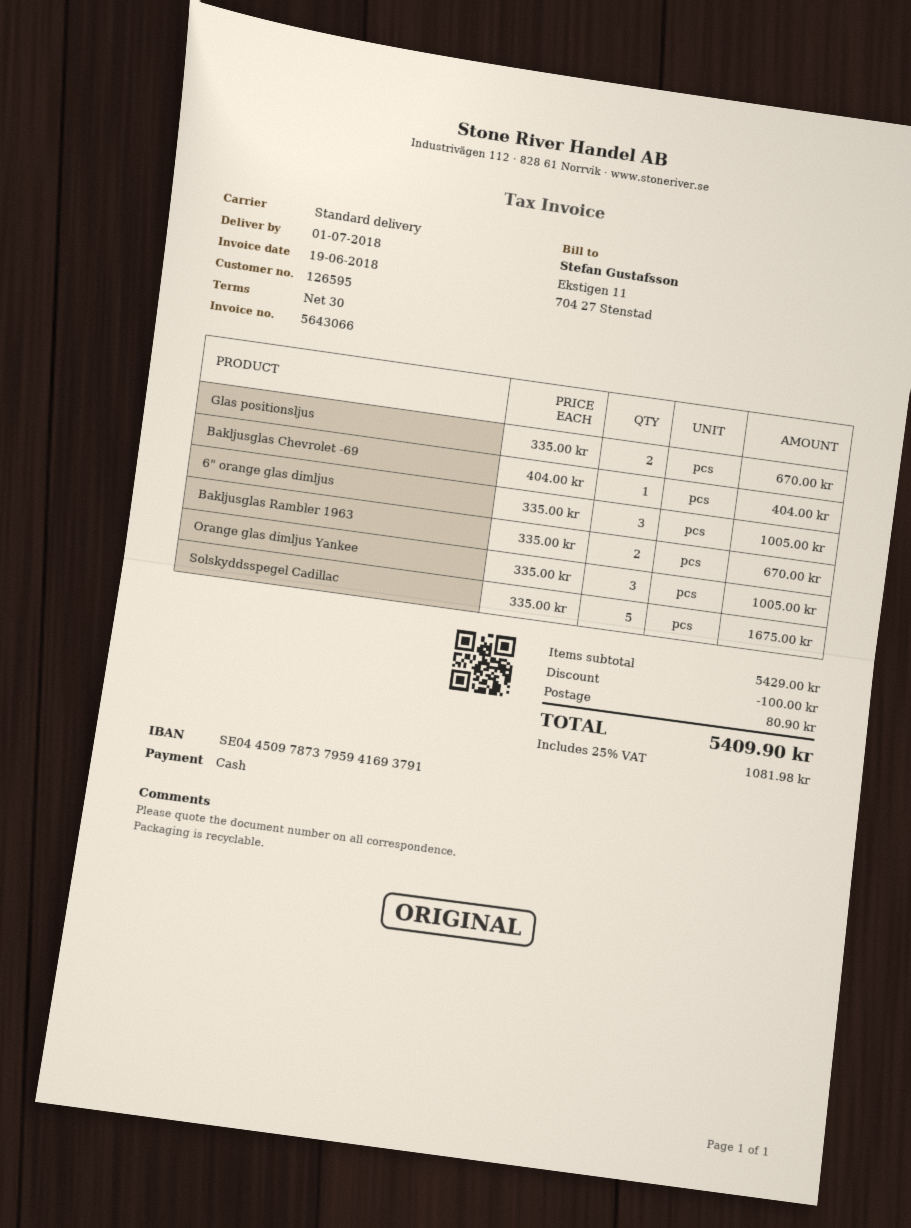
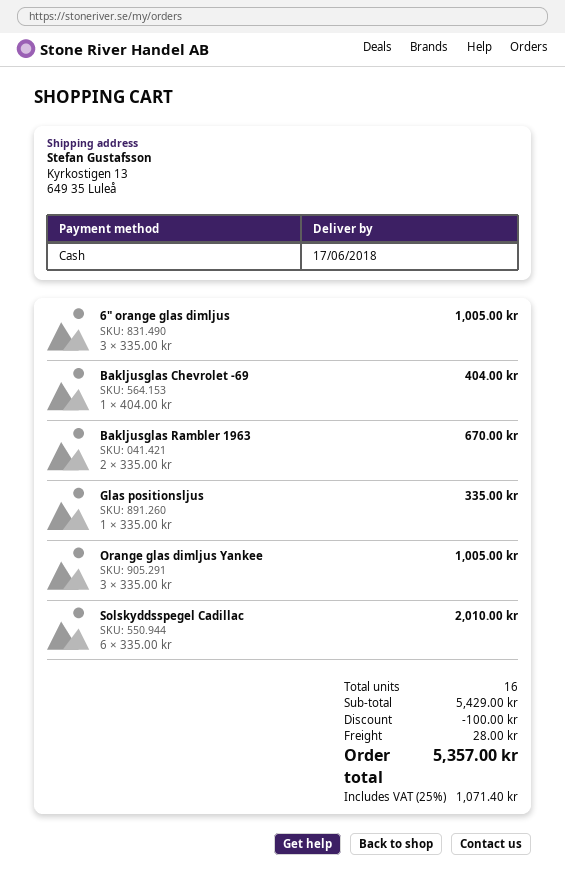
delivery date: 2018-07-01 -> 2018-06-17
Glas positionsljus: 2 x 335.00 = 670.00 -> 1 x 335.00 = 335.00
Solskyddsspegel Cadillac: 5 x 335.00 = 1675.00 -> 6 x 335.00 = 2010.00
shipping: 80.90 -> 28.00
tax: 25% = 1081.98 -> 25% = 1071.40
total: 5409.90 -> 5357.00

